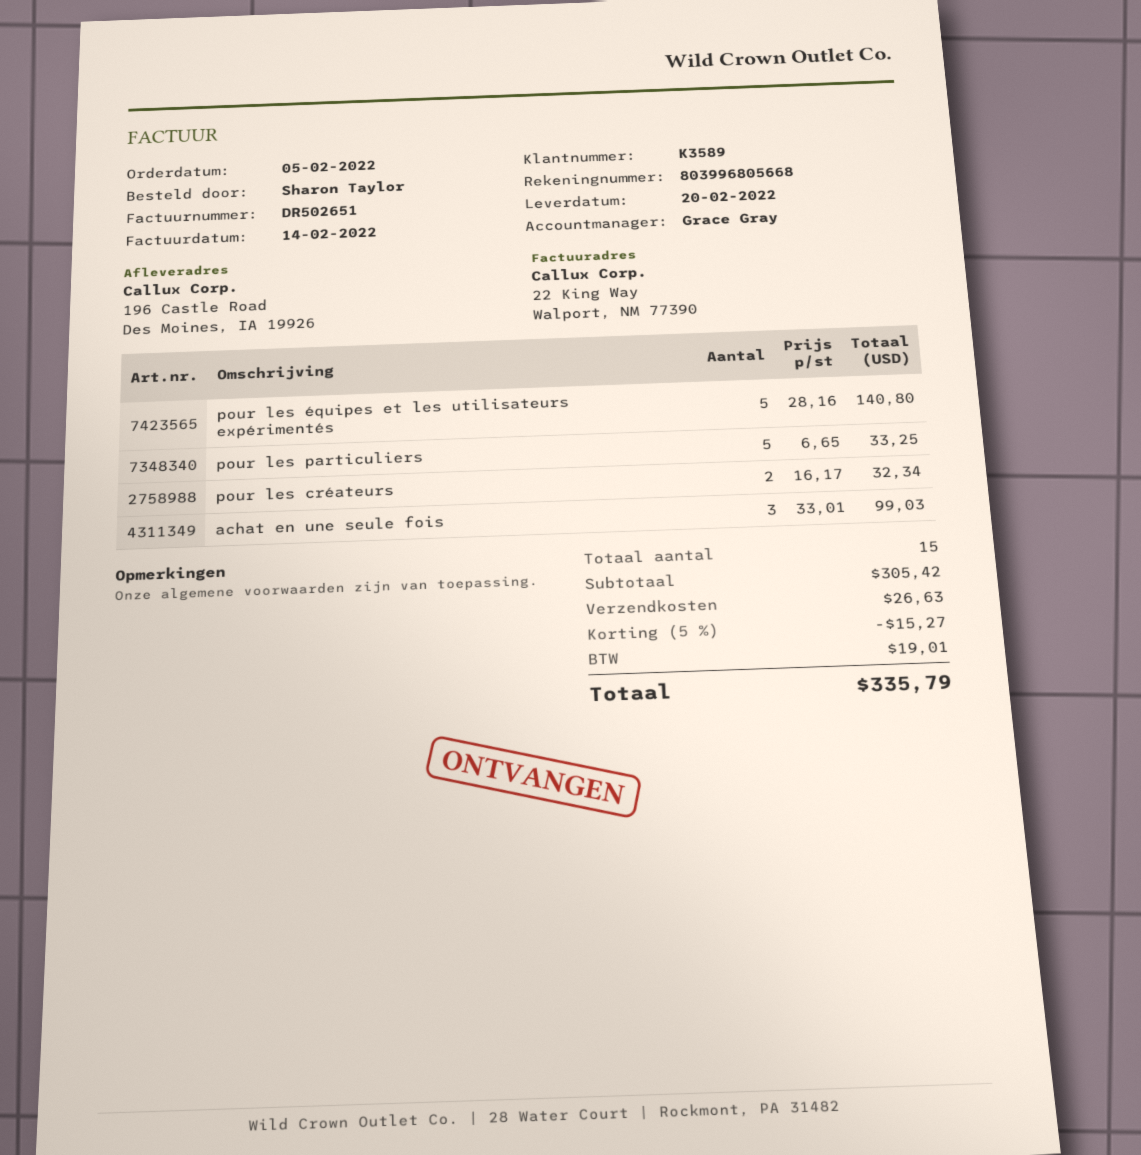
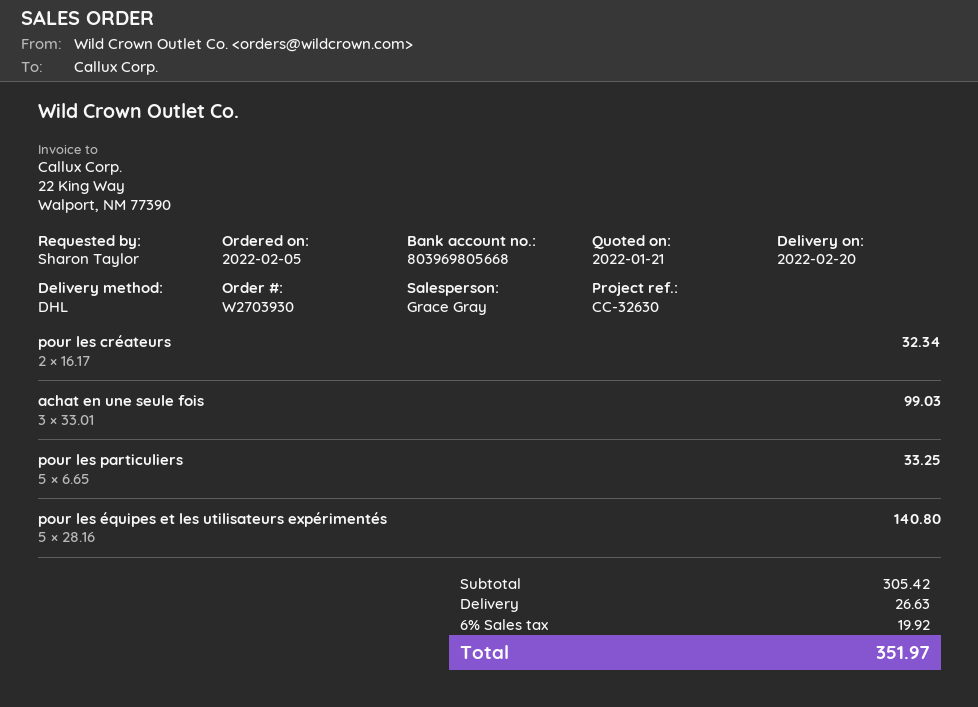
bank account: 803996805668 -> 803969805668
discount: 5% = 15.27 -> none
tax: 19.01 -> 19.92
total: 335.79 -> 351.97

